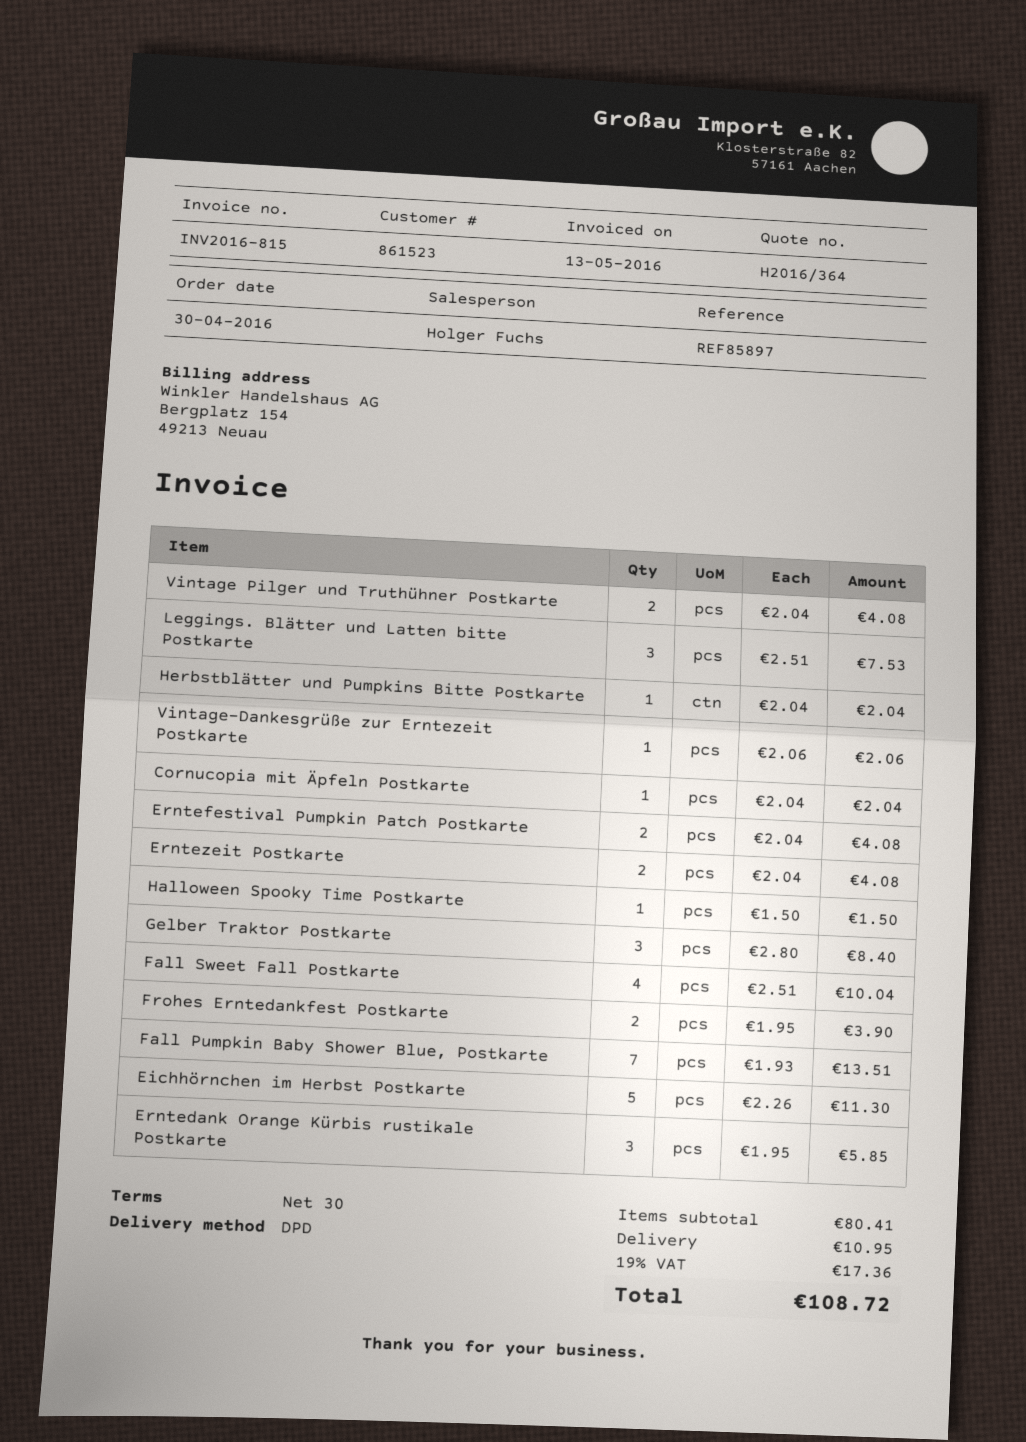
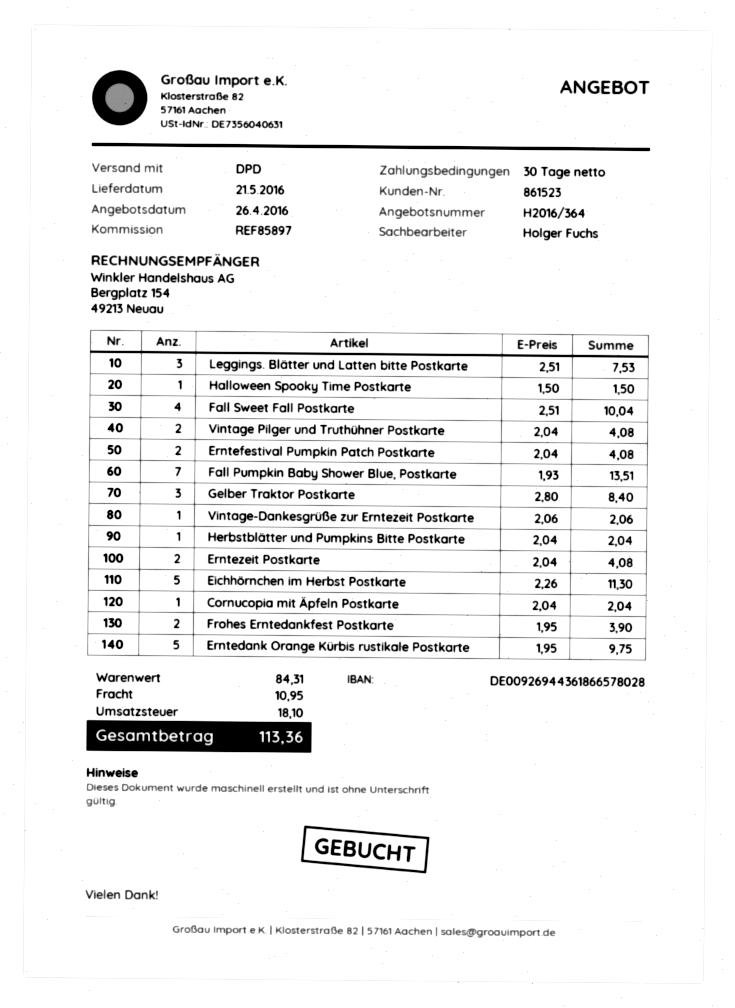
Erntedank Orange Kürbis rustikale Postkarte: 3 x 1.95 = 5.85 -> 5 x 1.95 = 9.75
subtotal: 80.41 -> 84.31
tax: 17.36 -> 18.10
total: 108.72 -> 113.36

